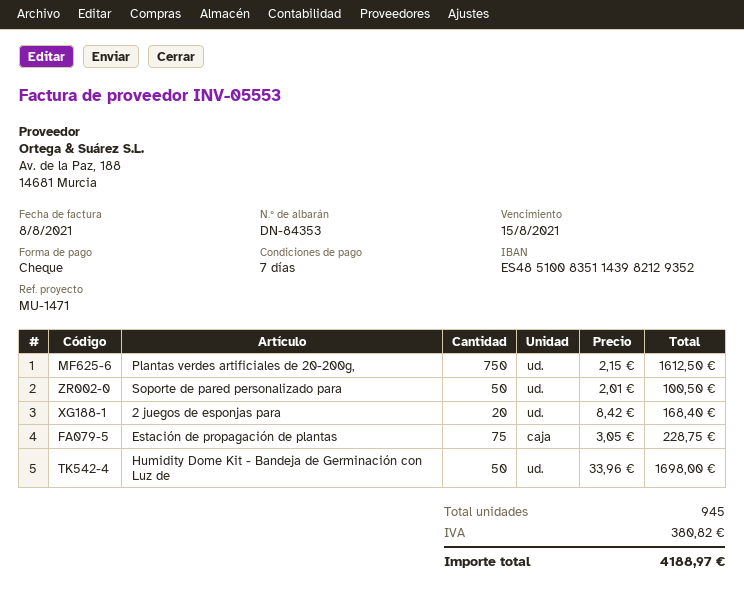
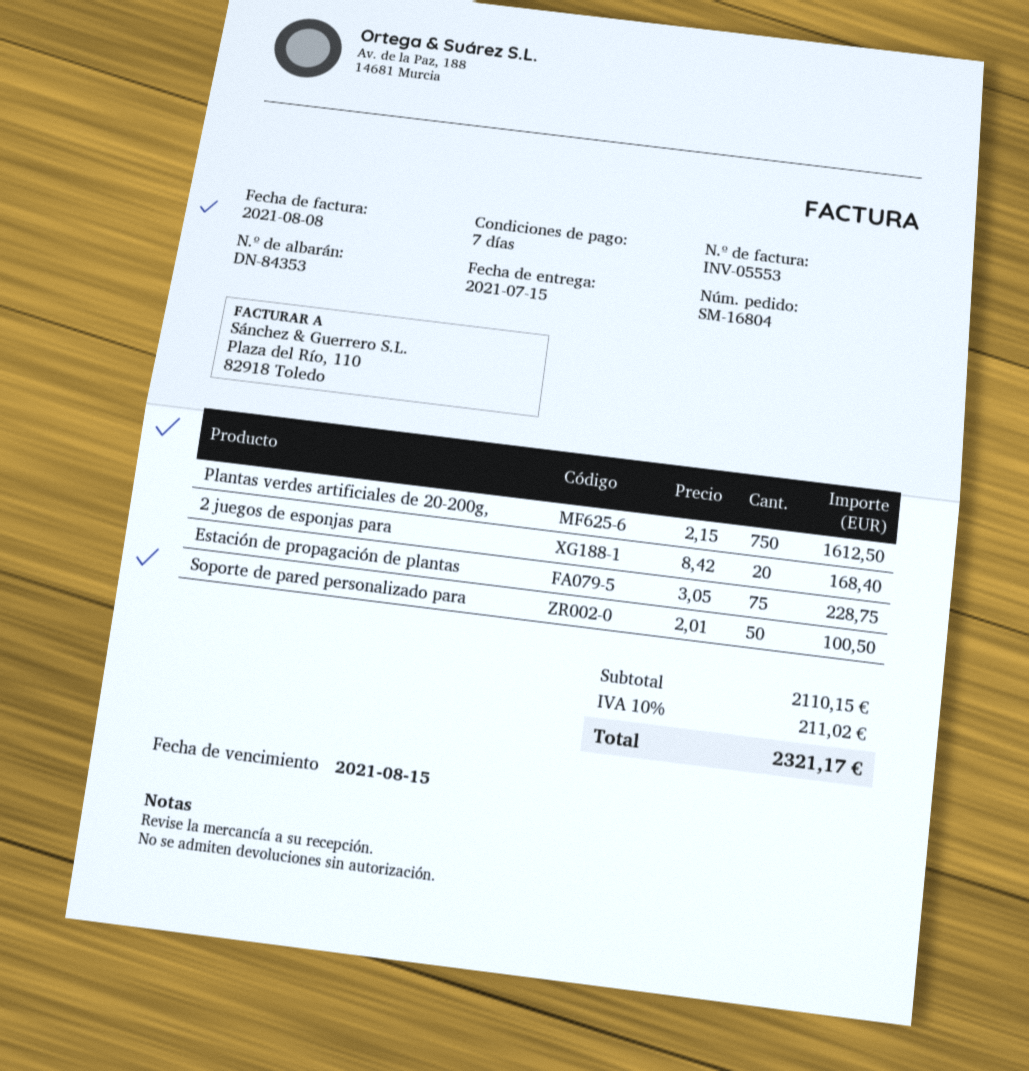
Humidity Dome Kit - Bandeja de Germinación con Luz de: 50 x 33.96 = 1698.00 -> none
tax: 380.82 -> 211.02
total: 4188.97 -> 2321.17

